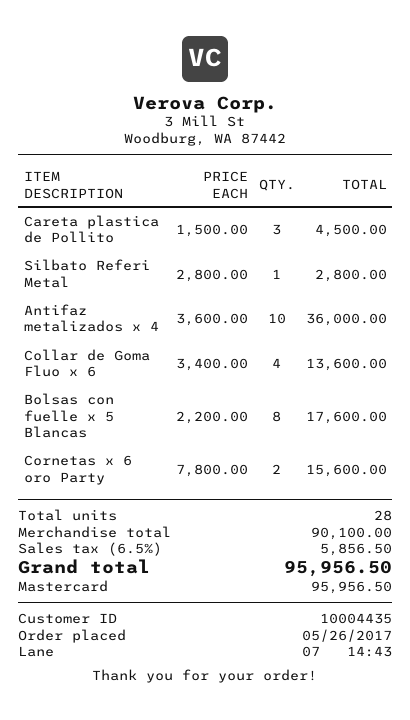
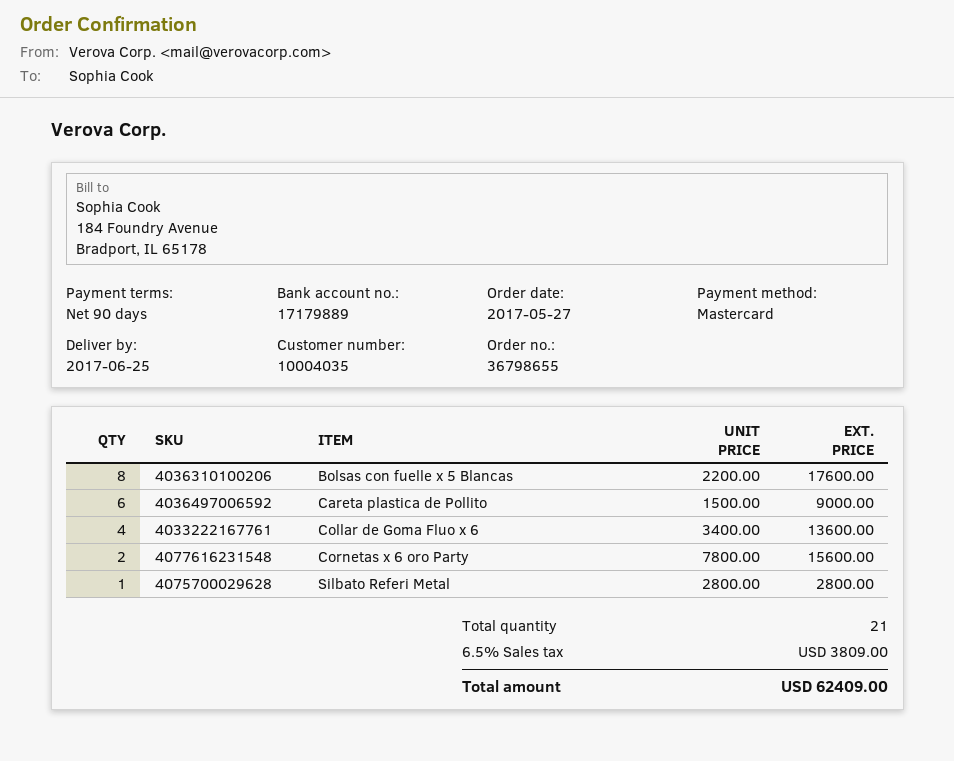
order date: 2017-05-26 -> 2017-05-27
customer number: 10004435 -> 10004035
Careta plastica de Pollito: 3 x 1500.00 = 4500.00 -> 6 x 1500.00 = 9000.00
Antifaz metalizados x 4: 10 x 3600.00 = 36000.00 -> none
total quantity: 28 -> 21
tax: 6.5% = 5856.50 -> 6.5% = 3809.00
total: 95956.50 -> 62409.00

